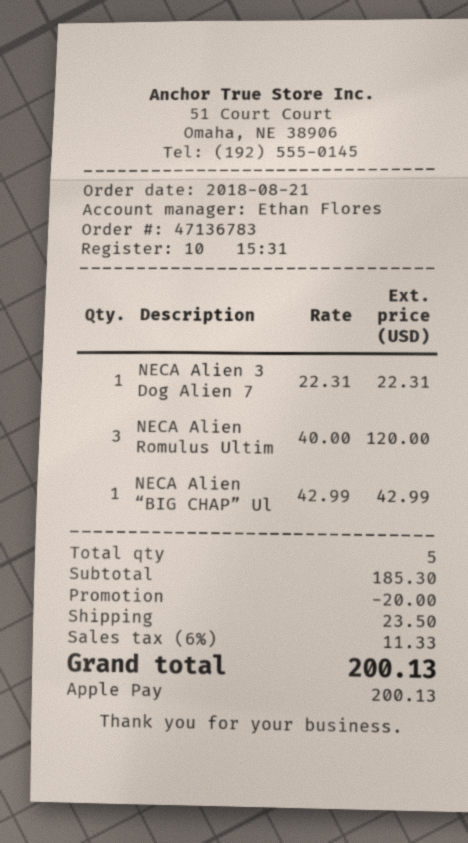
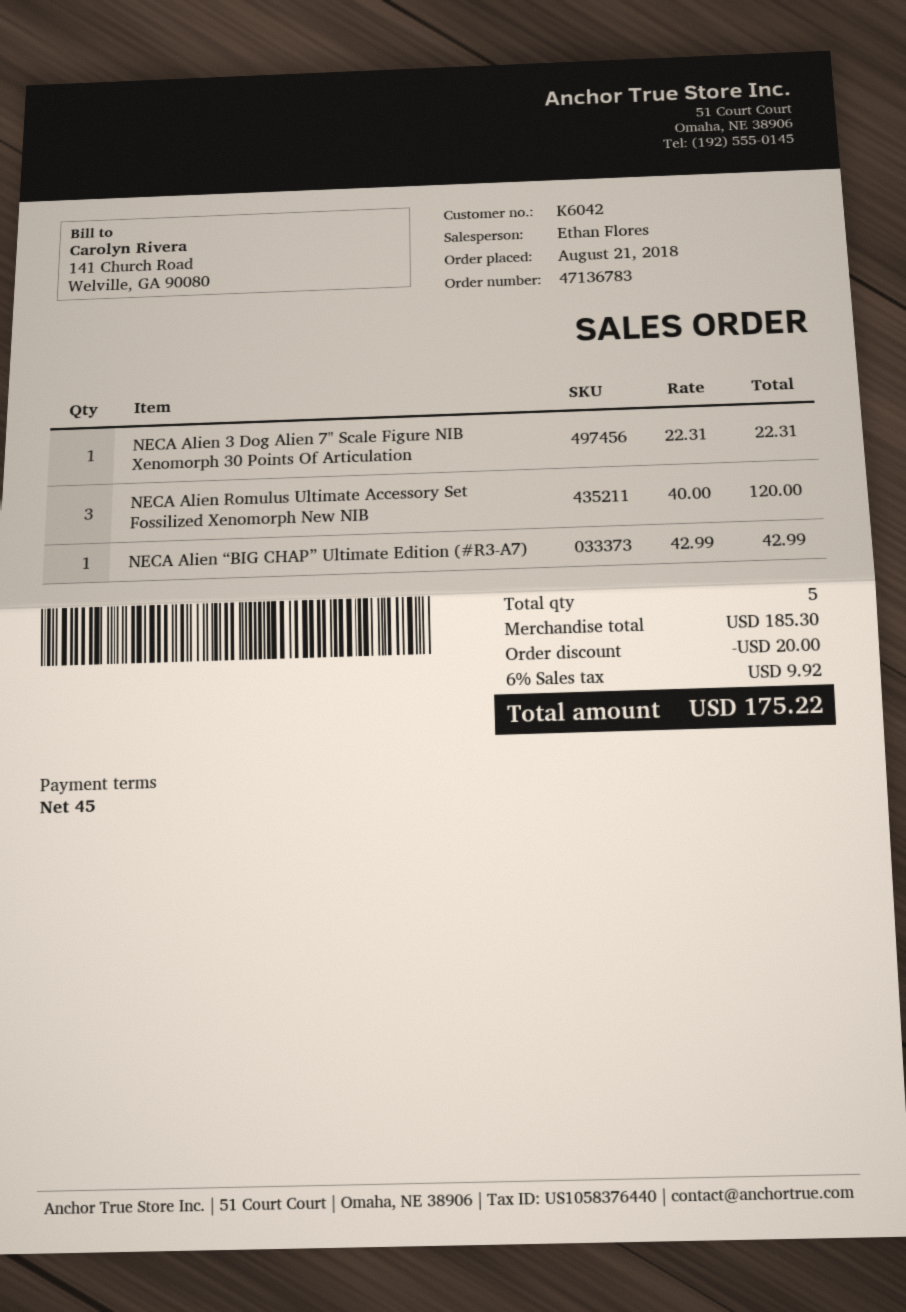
shipping: 23.50 -> none
tax: 6% = 11.33 -> 6% = 9.92
total: 200.13 -> 175.22

